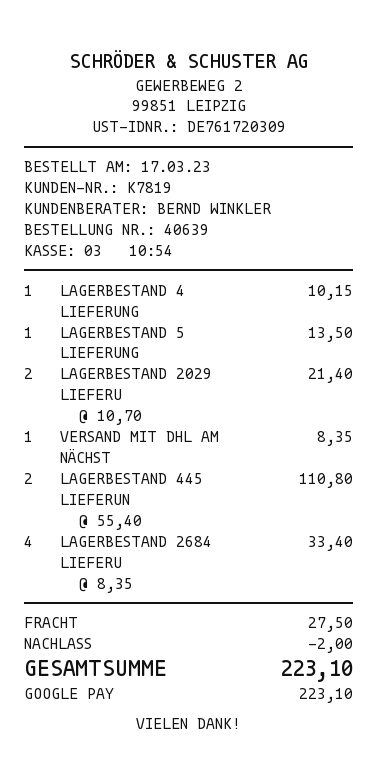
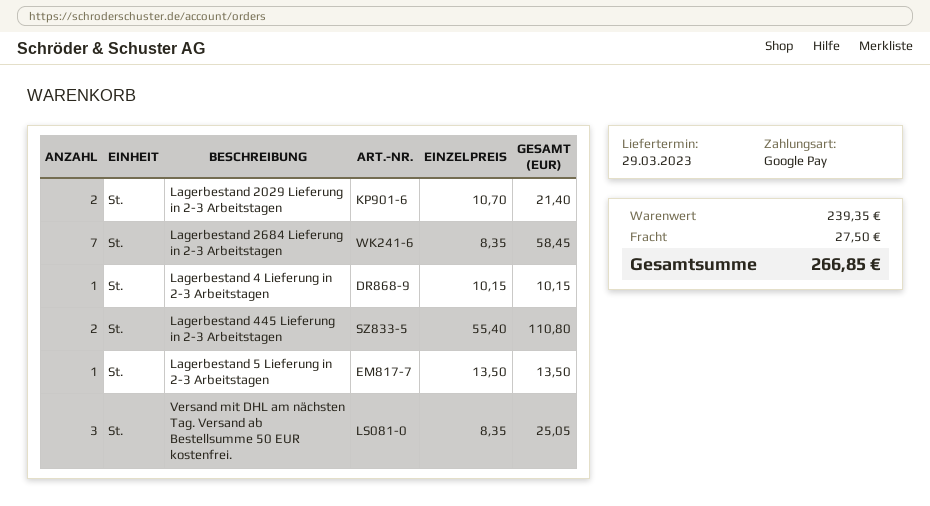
VERSAND MIT DHL AM NÄCHST: 1 x 8.35 = 8.35 -> 3 x 8.35 = 25.05
LAGERBESTAND 2684 LIEFERU: 4 x 8.35 = 33.40 -> 7 x 8.35 = 58.45
discount: 2.00 -> none
total: 223.10 -> 266.85

